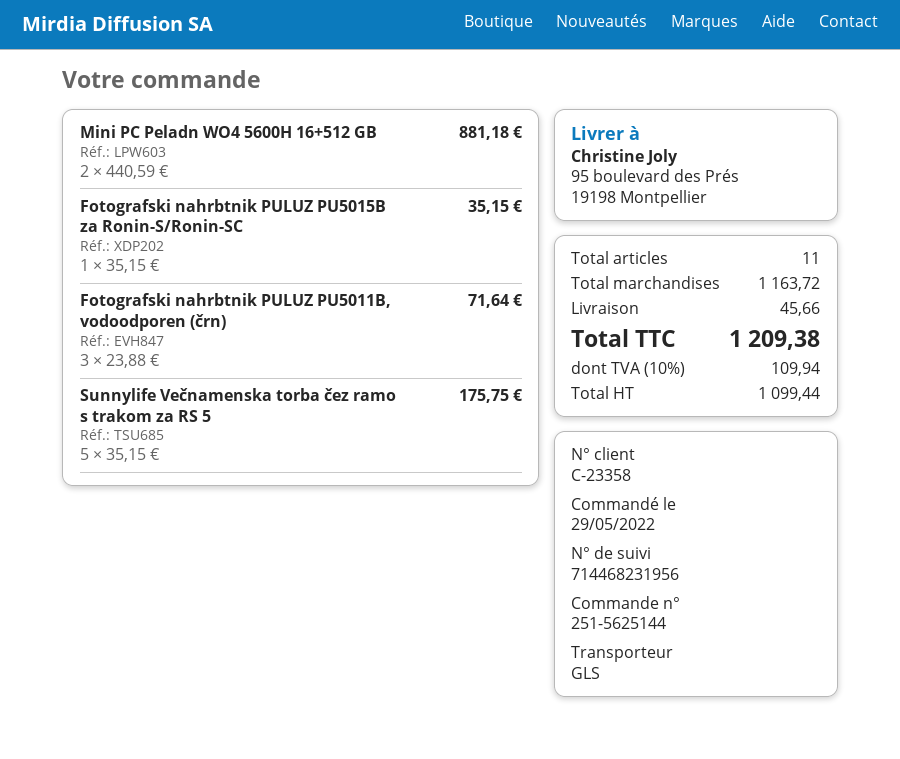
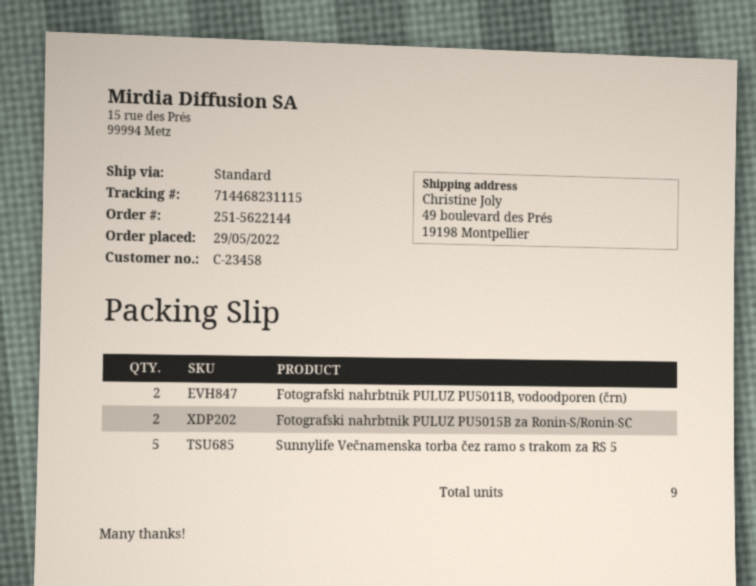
order number: 251-5625144 -> 251-5622144
customer number: C-23358 -> C-23458
shipping method: GLS -> standard
tracking number: 714468231956 -> 714468231115
ship to: 95 boulevard des Prés, 19198 Montpellier -> 49 boulevard des Prés, 19198 Montpellier
Mini PC Peladn WO4 5600H 16+512 GB: 2 -> none
Fotografski nahrbtnik PULUZ PU5015B za Ronin-S/Ronin-SC: 1 -> 2
Fotografski nahrbtnik PULUZ PU5011B, vodoodporen (črn): 3 -> 2
total quantity: 11 -> 9

